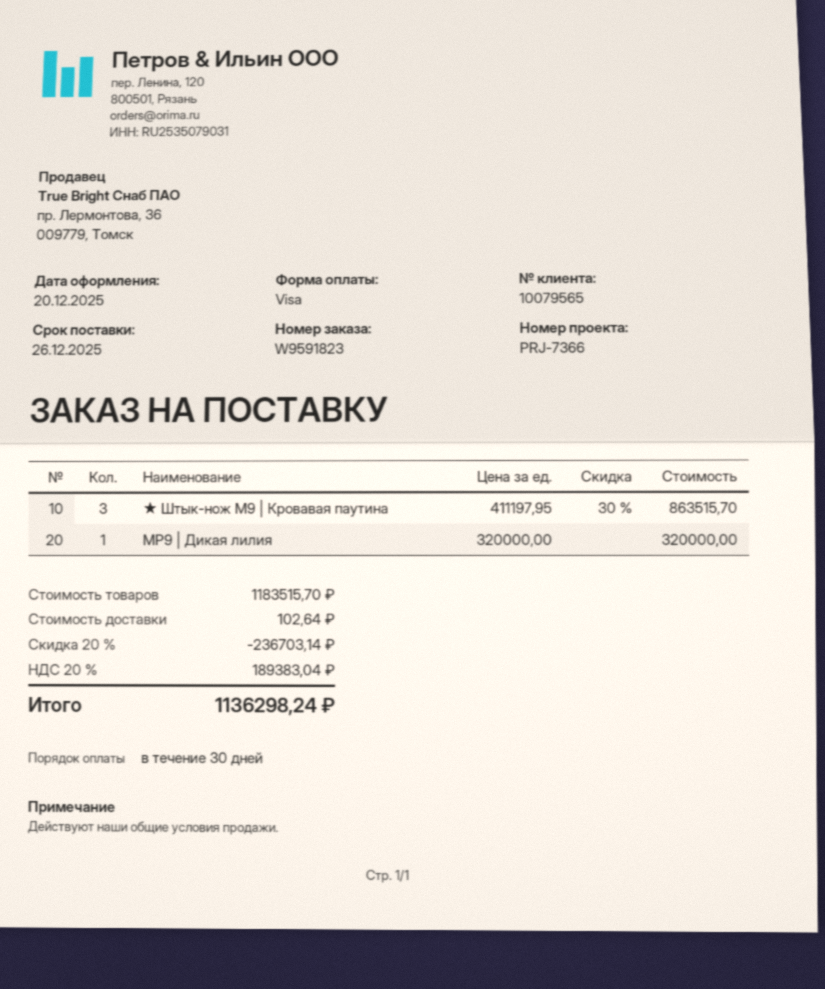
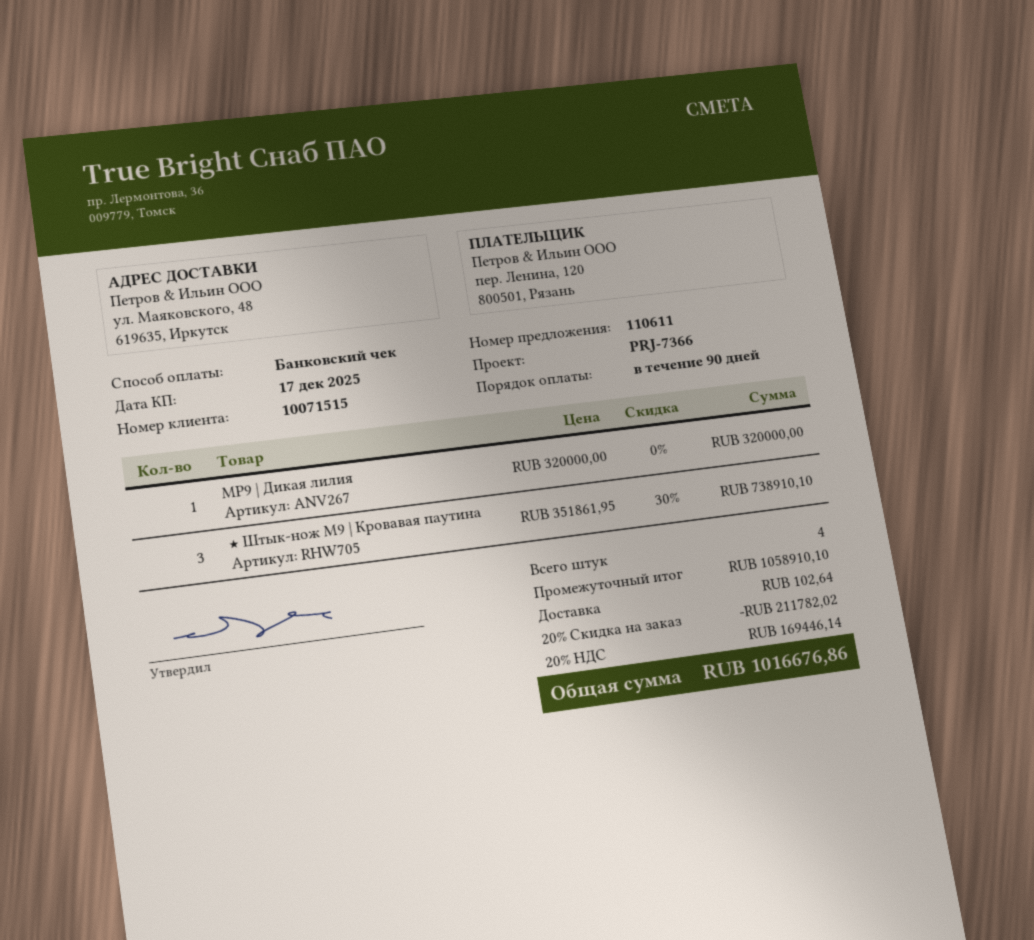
payment terms: 30 days -> 90 days
customer number: 10079565 -> 10071515
payment method: Visa -> cheque
★ Штык-нож M9 | Кровавая паутина: 3 x 411197.95 - 30% = 863515.70 -> 3 x 351861.95 - 30% = 738910.10
subtotal: 1183515.70 -> 1058910.10
discount: 20% = 236703.14 -> 20% = 211782.02
tax: 20% = 189383.04 -> 20% = 169446.14
total: 1136298.24 -> 1016676.86

